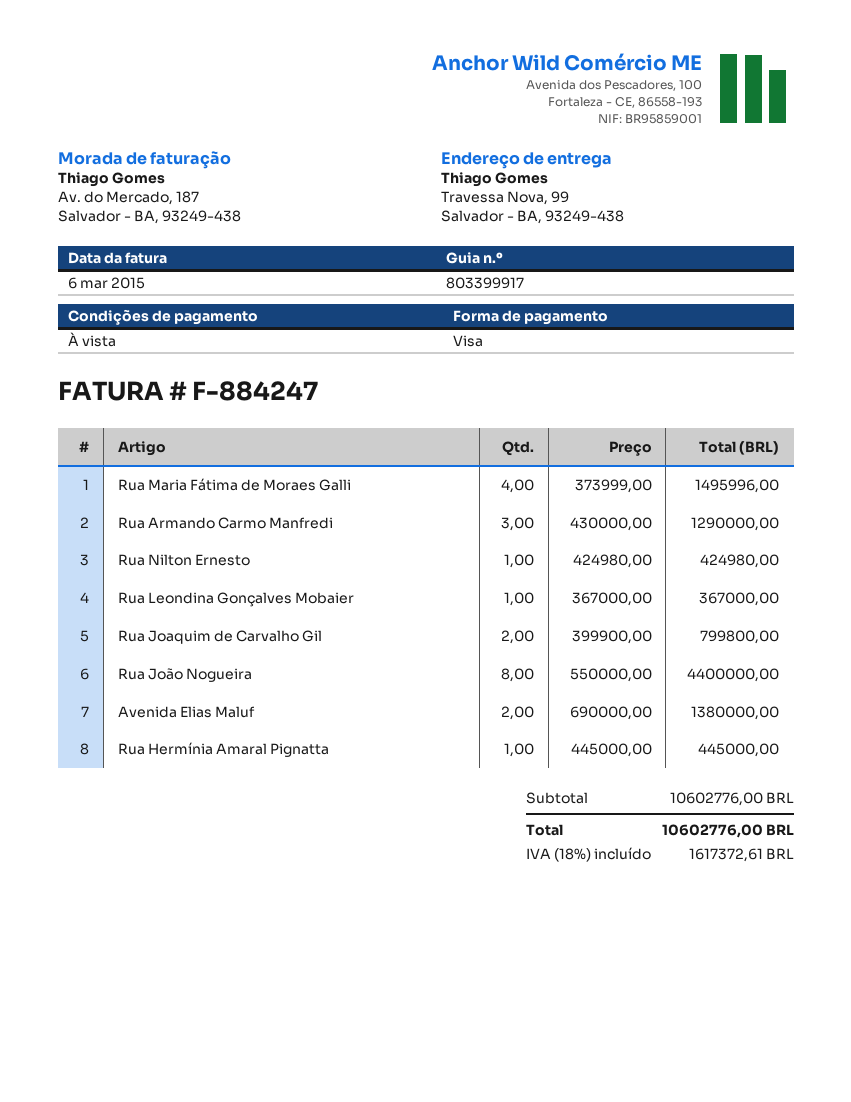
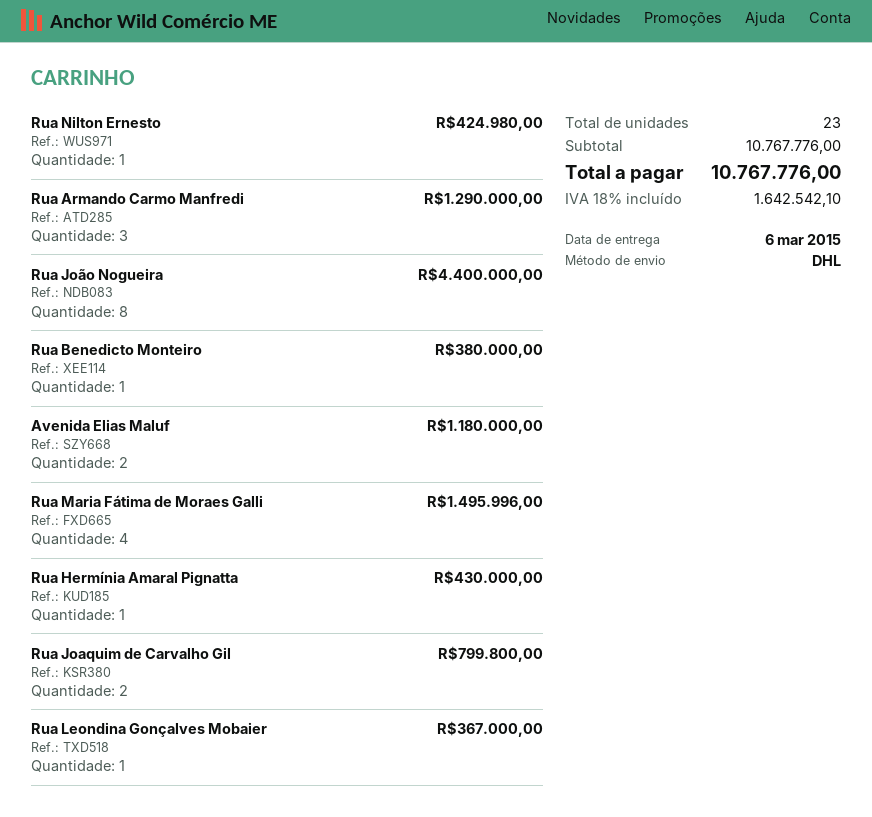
Avenida Elias Maluf: 2 for 1380000.00 -> 2 for 1180000.00
Rua Hermínia Amaral Pignatta: 1 for 445000.00 -> 1 for 430000.00
Rua Benedicto Monteiro: none -> 1 for 380000.00
subtotal: 10602776.00 -> 10767776.00
tax: 18% = 1617372.61 -> 18% = 1642542.10
total: 10602776.00 -> 10767776.00

